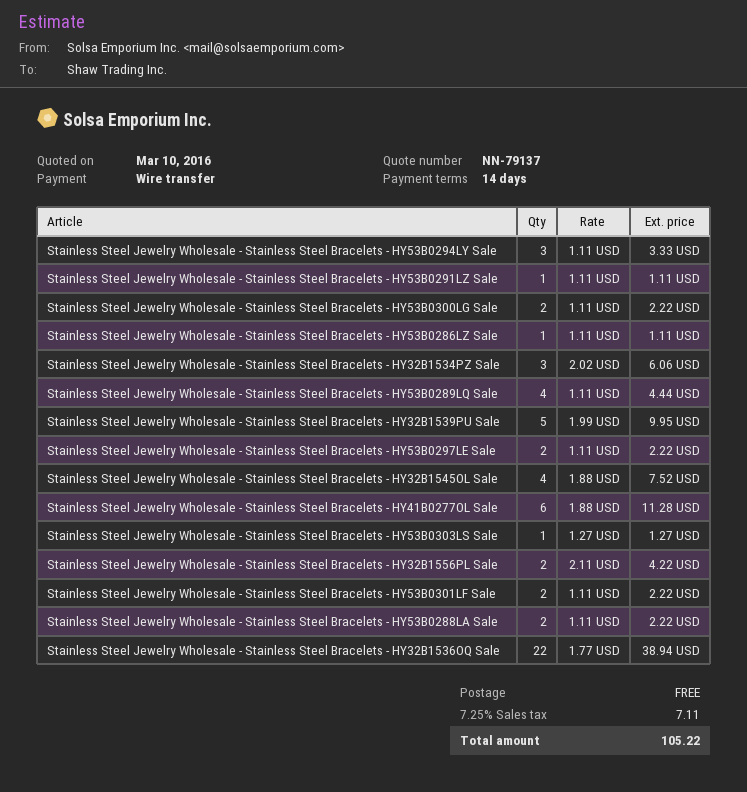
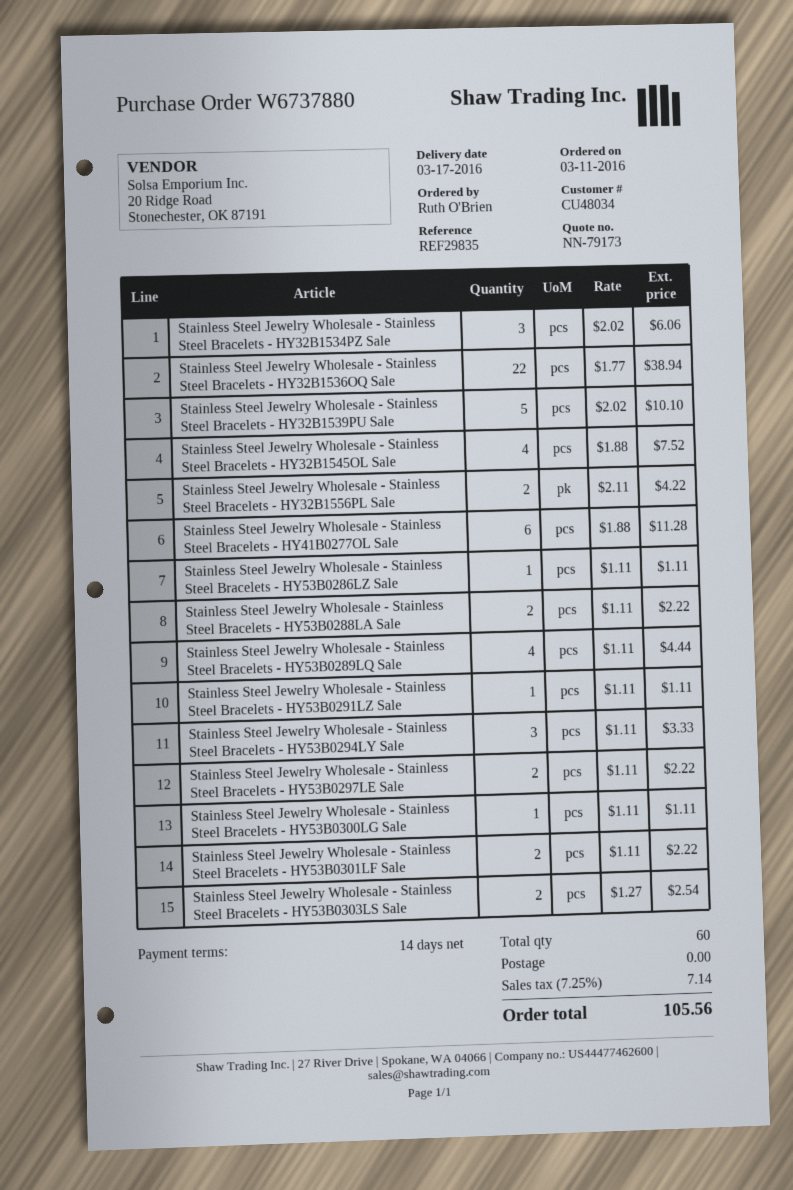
quote number: NN-79137 -> NN-79173
Stainless Steel Jewelry Wholesale - Stainless Steel Bracelets - HY53B0300LG Sale: 2 x 1.11 = 2.22 -> 1 x 1.11 = 1.11
Stainless Steel Jewelry Wholesale - Stainless Steel Bracelets - HY32B1539PU Sale: 5 x 1.99 = 9.95 -> 5 x 2.02 = 10.10
Stainless Steel Jewelry Wholesale - Stainless Steel Bracelets - HY53B0303LS Sale: 1 x 1.27 = 1.27 -> 2 x 1.27 = 2.54
tax: 7.25% = 7.11 -> 7.25% = 7.14
total: 105.22 -> 105.56

